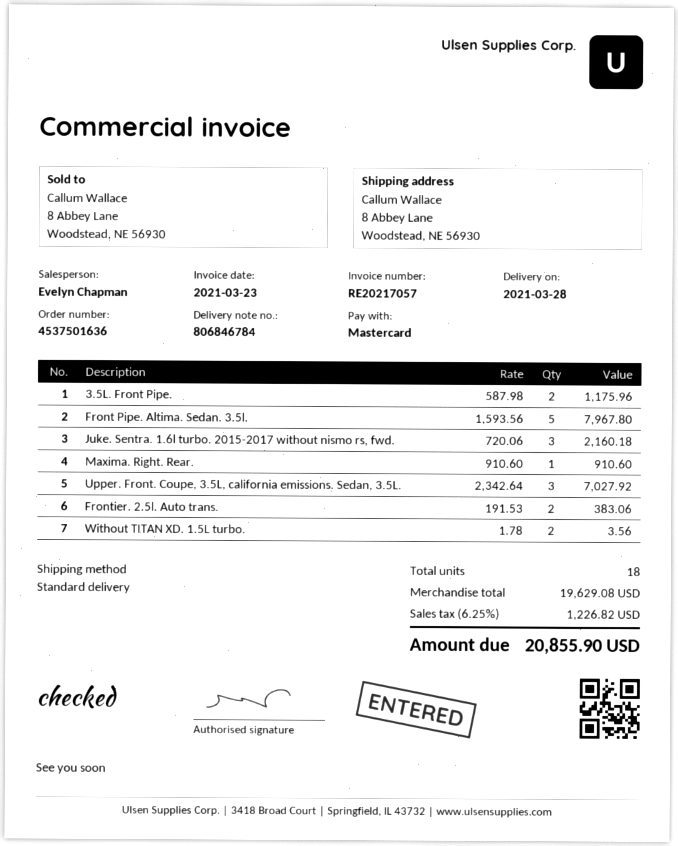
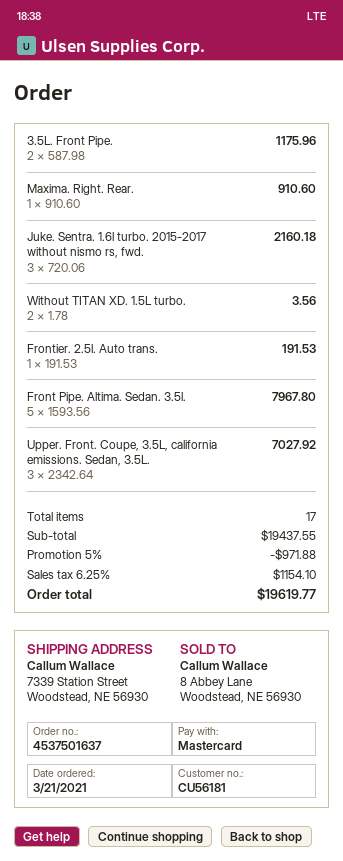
order number: 4537501636 -> 4537501637
ship to: 8 Abbey Lane, Woodstead, NE 56930 -> 7339 Station Street, Woodstead, NE 56930
Frontier. 2.5l. Auto trans.: 2 x 191.53 = 383.06 -> 1 x 191.53 = 191.53
total quantity: 18 -> 17
subtotal: 19629.08 -> 19437.55
discount: none -> 5% = 971.88
tax: 6.25% = 1226.82 -> 6.25% = 1154.10
total: 20855.90 -> 19619.77

